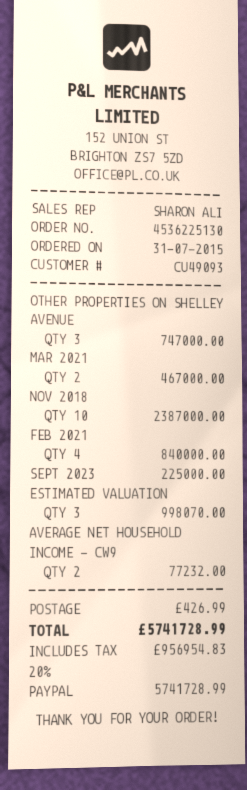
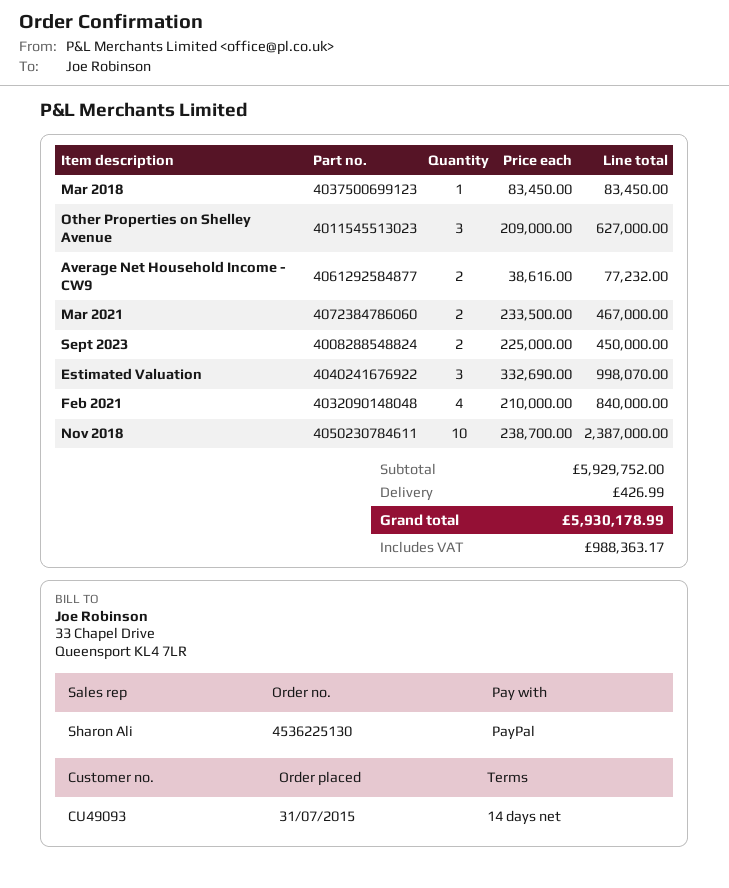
OTHER PROPERTIES ON SHELLEY AVENUE: 3 for 747000.00 -> 3 for 627000.00
SEPT 2023: 1 for 225000.00 -> 2 for 450000.00
Mar 2018: none -> 1 for 83450.00
tax: 956954.83 -> 988363.17
total: 5741728.99 -> 5930178.99

